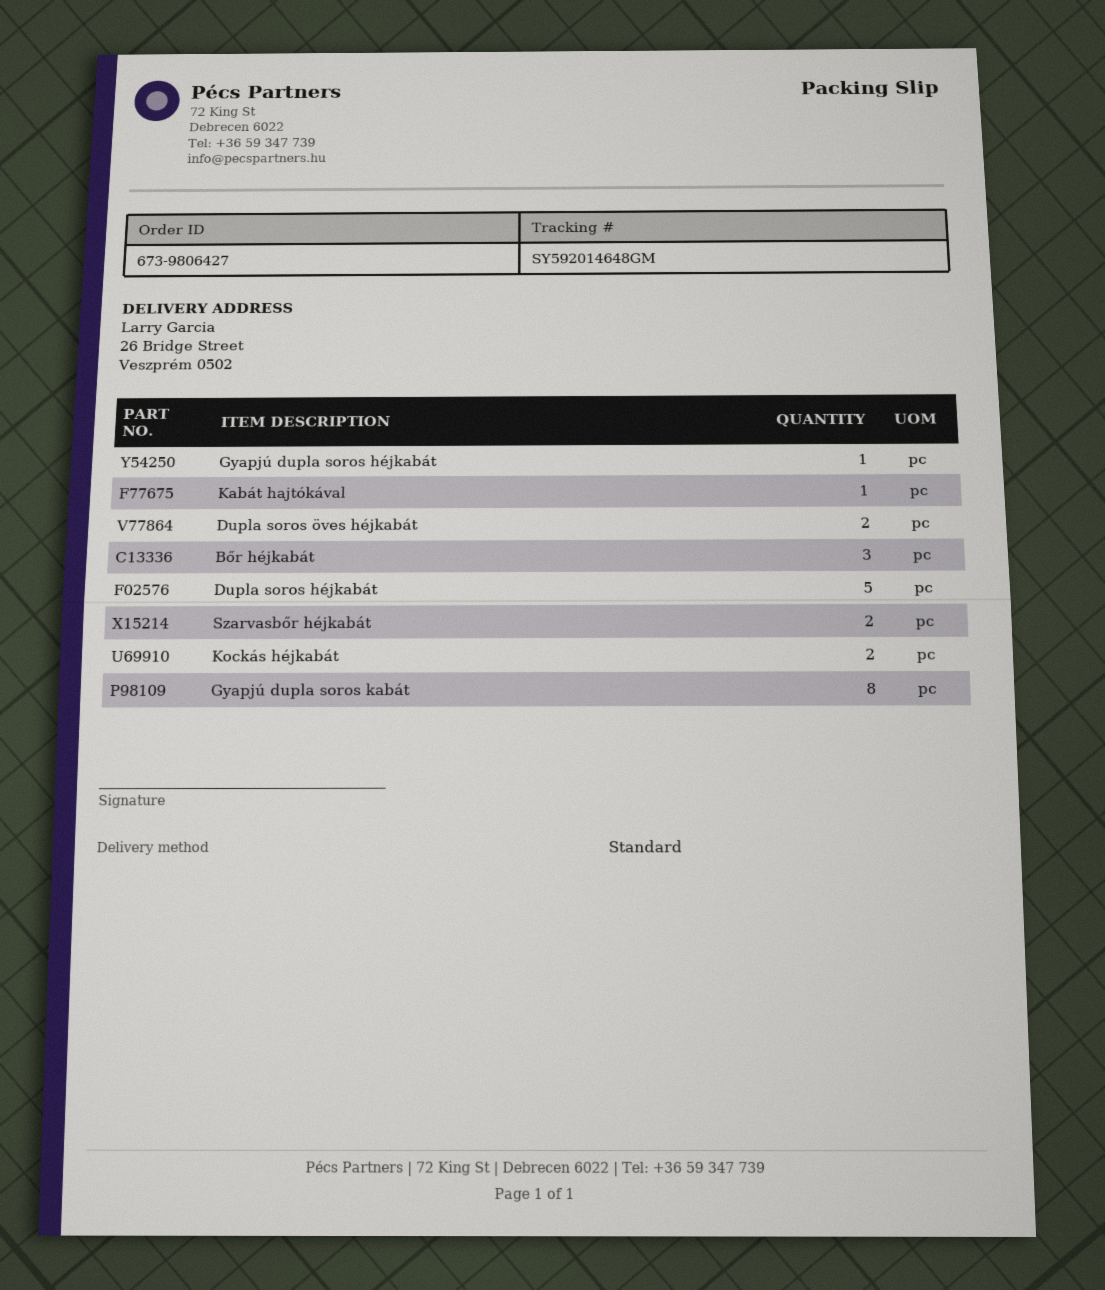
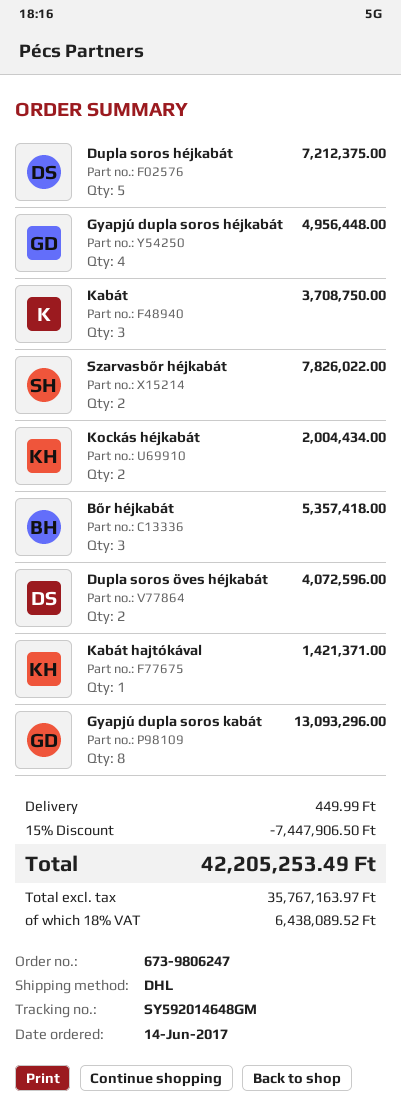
order number: 673-9806427 -> 673-9806247
shipping method: standard -> DHL
Gyapjú dupla soros héjkabát: 1 -> 4
Kabát: none -> 3

